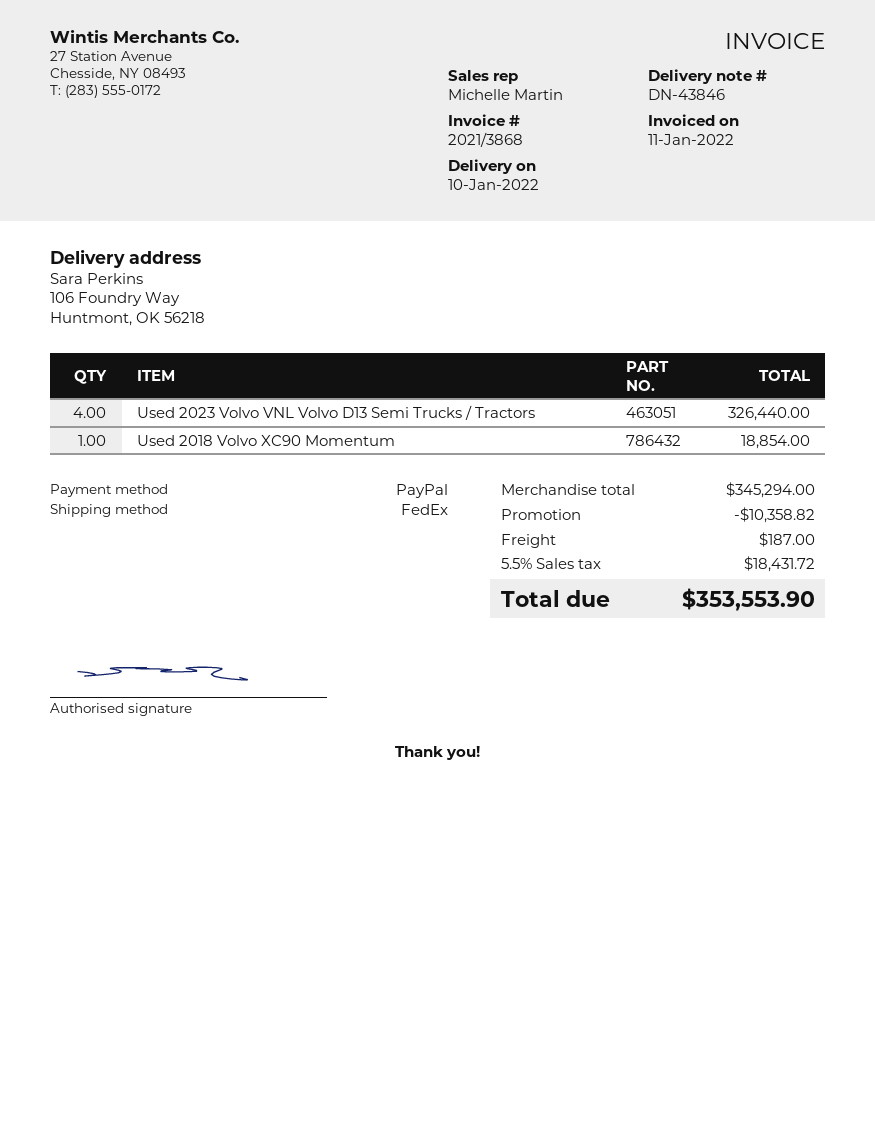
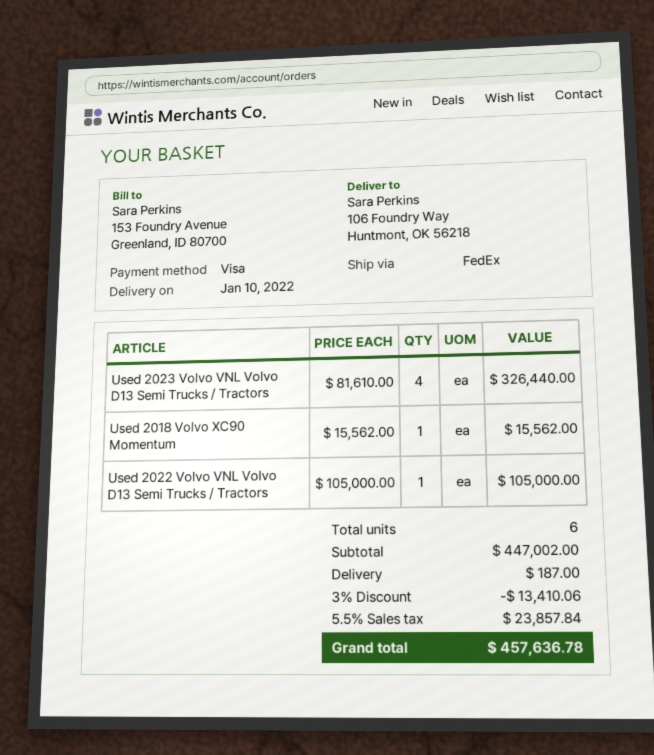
payment method: PayPal -> Visa
Used 2018 Volvo XC90 Momentum: 1 for 18854.00 -> 1 for 15562.00
Used 2022 Volvo VNL Volvo D13 Semi Trucks / Tractors: none -> 1 for 105000.00
subtotal: 345294.00 -> 447002.00
discount: 10358.82 -> 13410.06
tax: 5.5% = 18431.72 -> 5.5% = 23857.84
total: 353553.90 -> 457636.78

